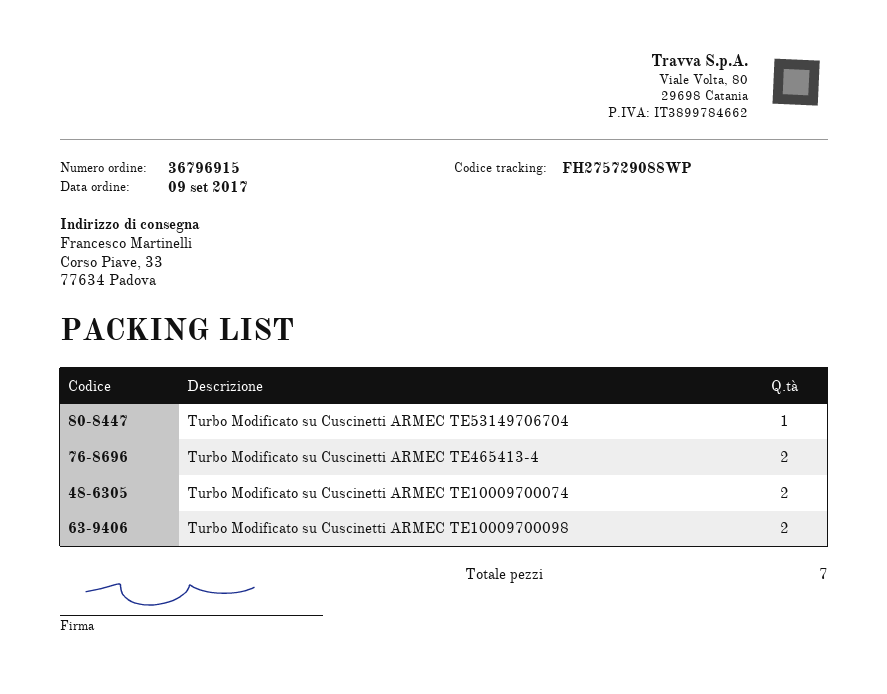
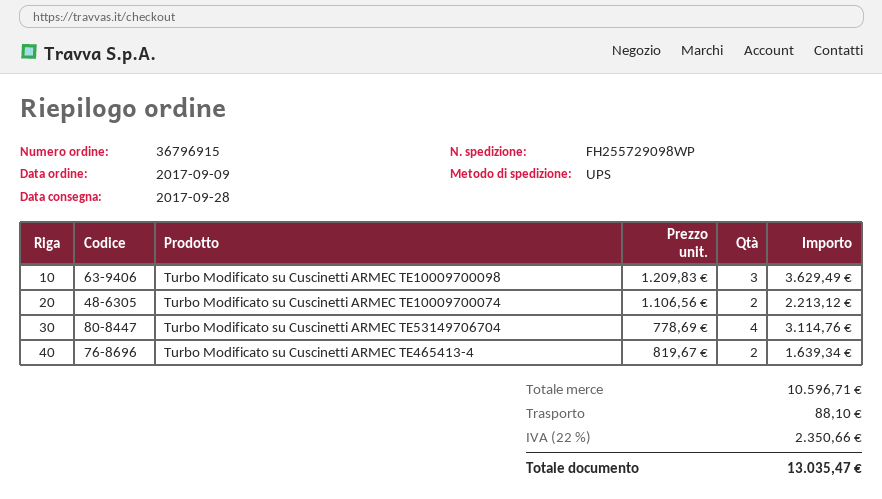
tracking number: FH275729088WP -> FH255729098WP
Turbo Modificato su Cuscinetti ARMEC TE53149706704: 1 -> 4
Turbo Modificato su Cuscinetti ARMEC TE10009700098: 2 -> 3

